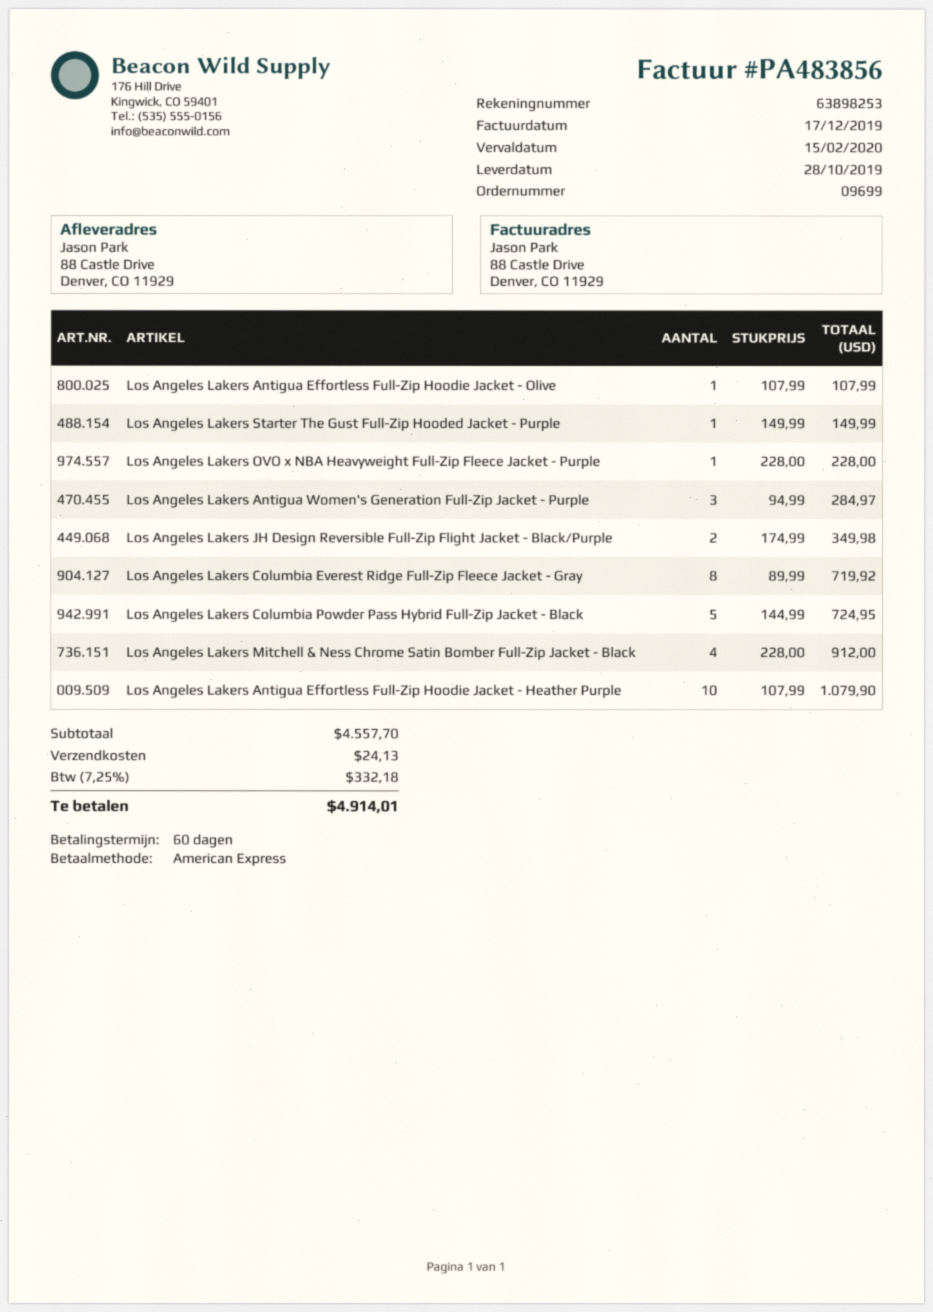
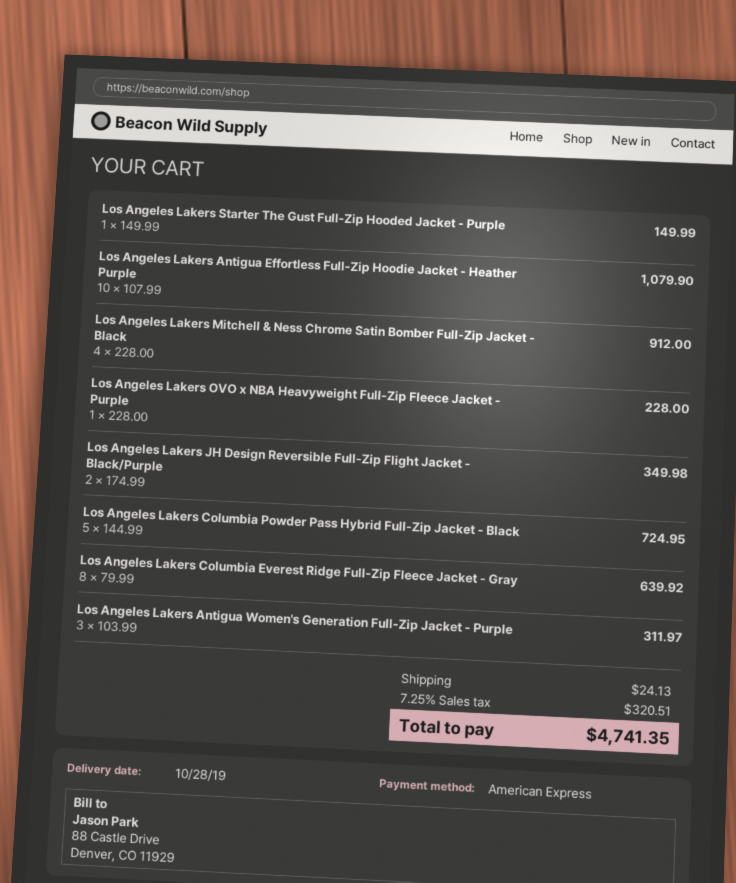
Los Angeles Lakers Antigua Effortless Full-Zip Hoodie Jacket - Olive: 1 x 107.99 = 107.99 -> none
Los Angeles Lakers Antigua Women's Generation Full-Zip Jacket - Purple: 3 x 94.99 = 284.97 -> 3 x 103.99 = 311.97
Los Angeles Lakers Columbia Everest Ridge Full-Zip Fleece Jacket - Gray: 8 x 89.99 = 719.92 -> 8 x 79.99 = 639.92
tax: 7.25% = 332.18 -> 7.25% = 320.51
total: 4914.01 -> 4741.35

